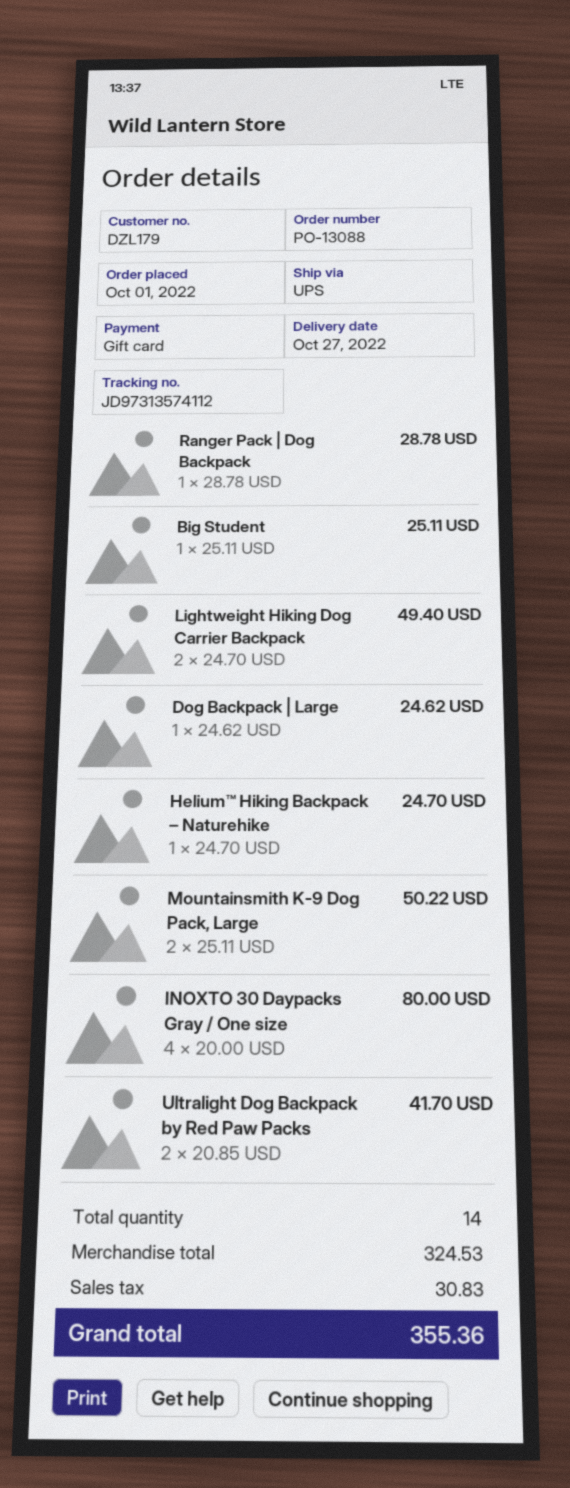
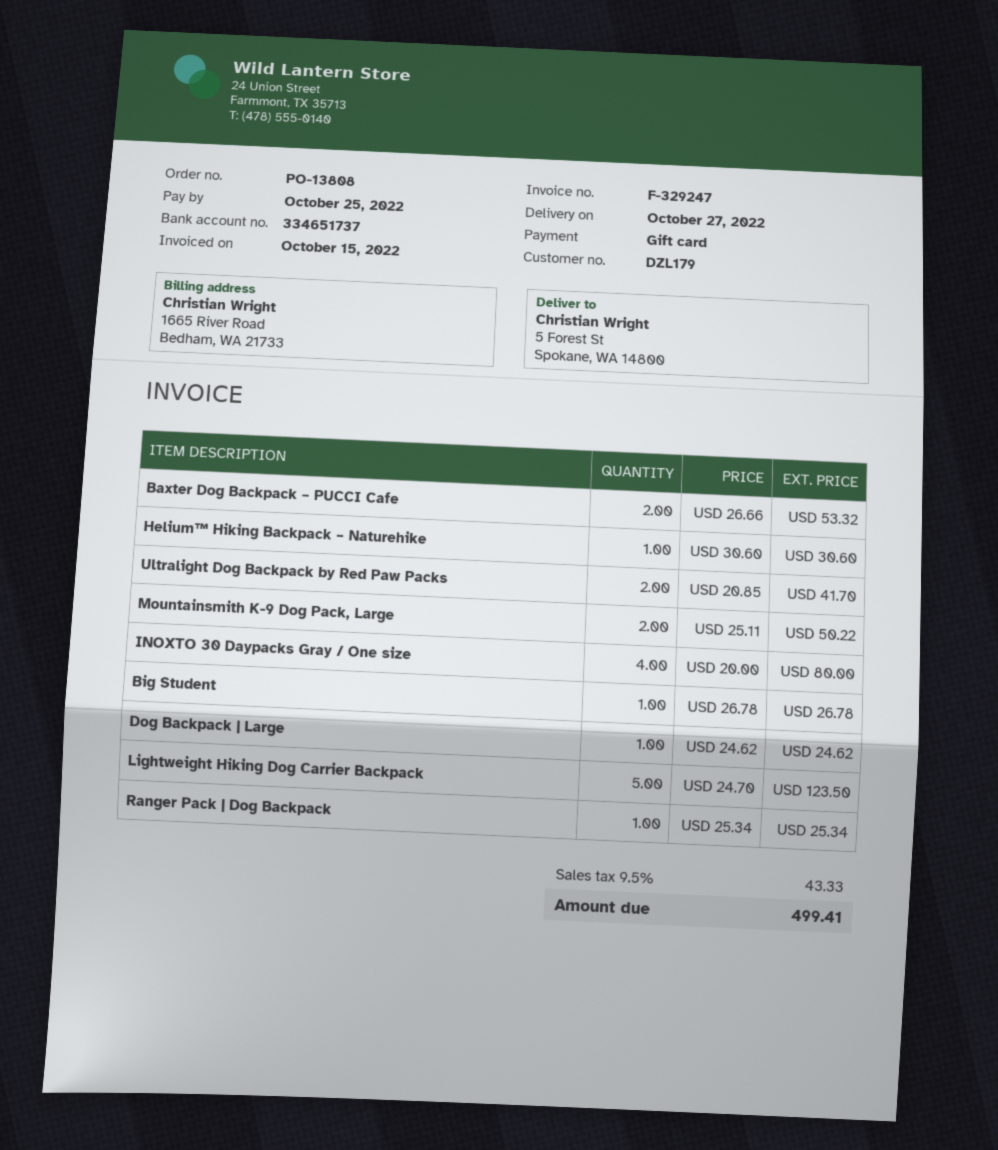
order number: PO-13088 -> PO-13808
Ranger Pack | Dog Backpack: 1 x 28.78 = 28.78 -> 1 x 25.34 = 25.34
Big Student: 1 x 25.11 = 25.11 -> 1 x 26.78 = 26.78
Lightweight Hiking Dog Carrier Backpack: 2 x 24.70 = 49.40 -> 5 x 24.70 = 123.50
Helium™ Hiking Backpack – Naturehike: 1 x 24.70 = 24.70 -> 1 x 30.60 = 30.60
Baxter Dog Backpack – PUCCI Cafe: none -> 2 x 26.66 = 53.32
tax: 30.83 -> 43.33
total: 355.36 -> 499.41

